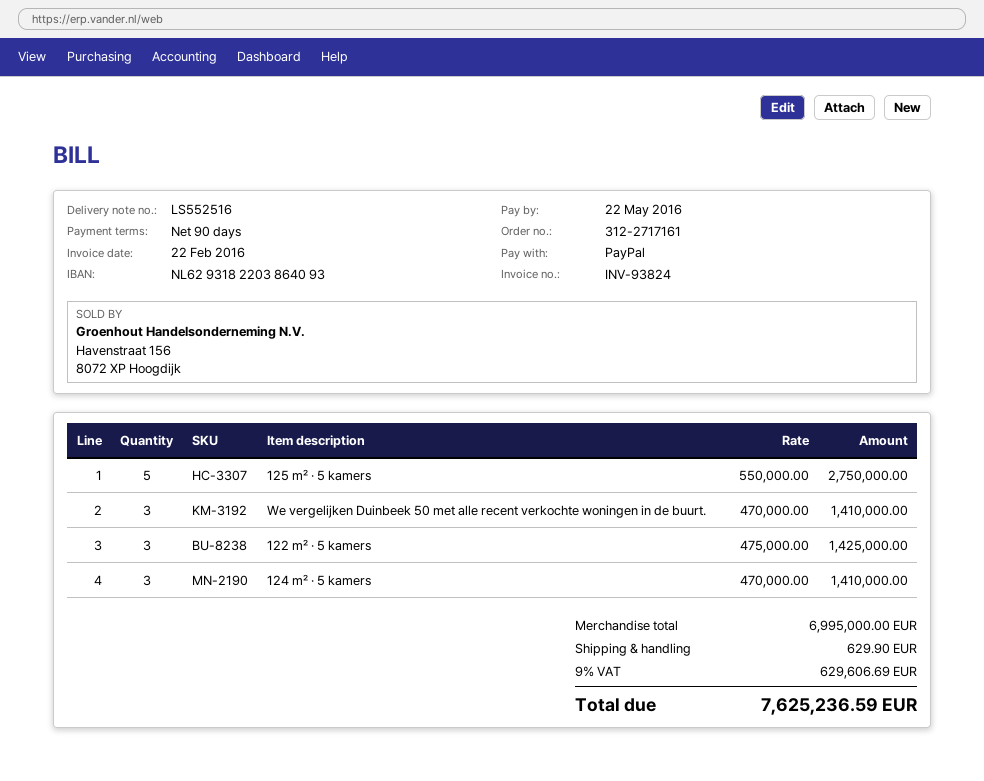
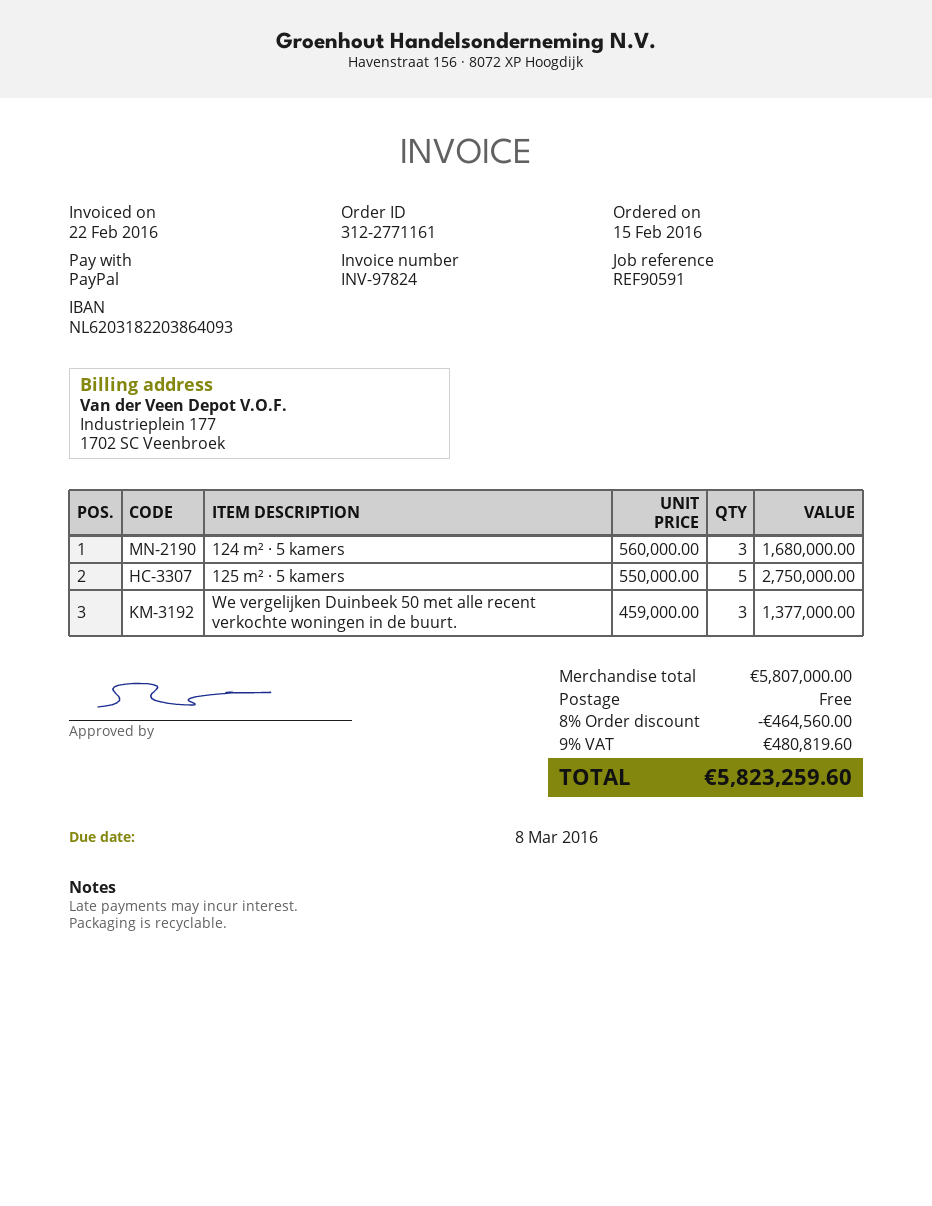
order number: 312-2717161 -> 312-2771161
invoice number: INV-93824 -> INV-97824
due date: 2016-05-22 -> 2016-03-08
bank account: NL6293182203864093 -> NL6203182203864093
We vergelijken Duinbeek 50 met alle recent verkochte woningen in de buurt.: 3 x 470000.00 = 1410000.00 -> 3 x 459000.00 = 1377000.00
122 m² · 5 kamers: 3 x 475000.00 = 1425000.00 -> none
124 m² · 5 kamers: 3 x 470000.00 = 1410000.00 -> 3 x 560000.00 = 1680000.00
subtotal: 6995000.00 -> 5807000.00
discount: none -> 8% = 464560.00
shipping: 629.90 -> 0.00
tax: 9% = 629606.69 -> 9% = 480819.60
total: 7625236.59 -> 5823259.60

